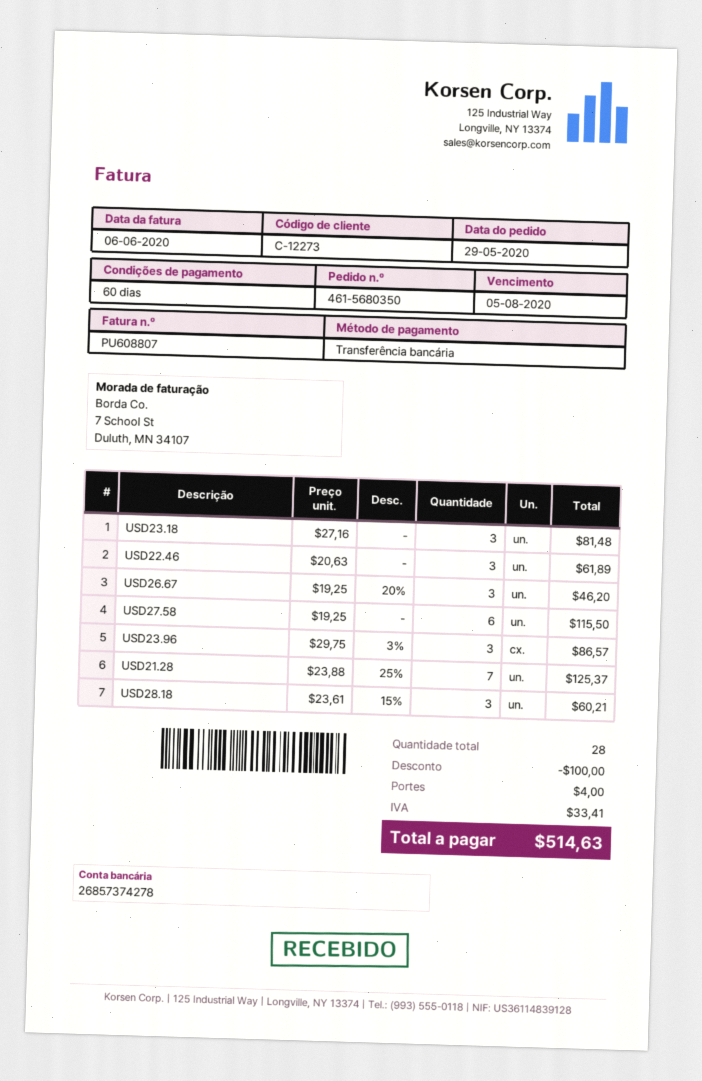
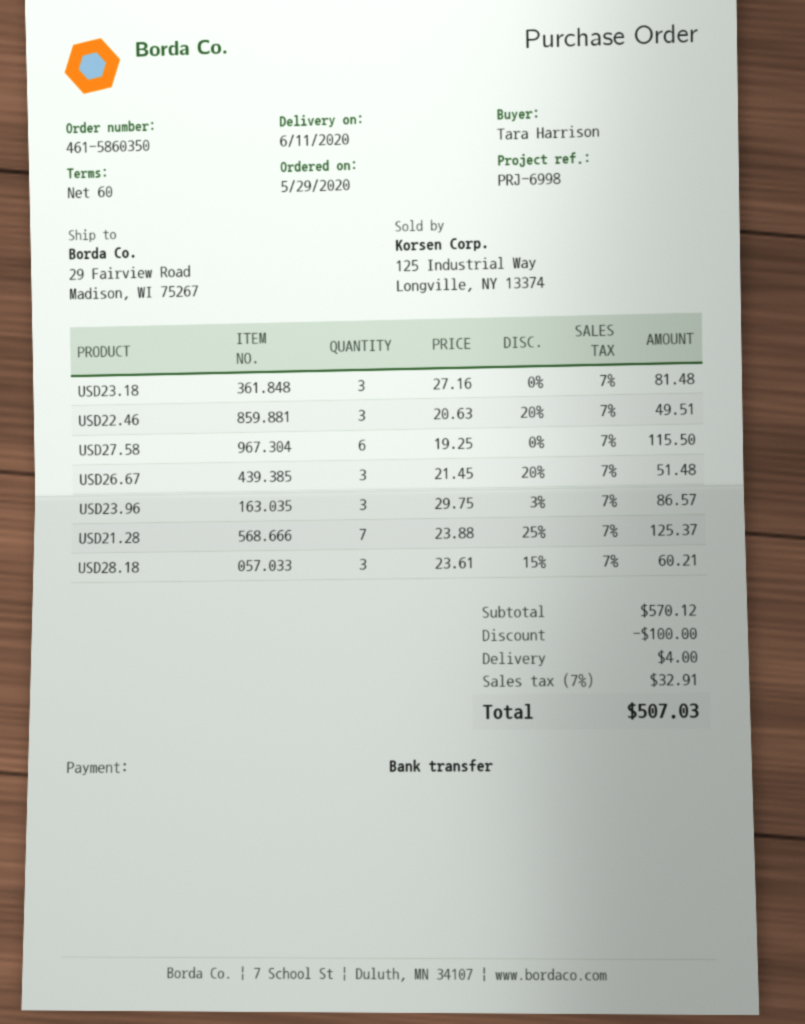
order number: 461-5680350 -> 461-5860350
USD22.46: 3 x 20.63 = 61.89 -> 3 x 20.63 - 20% = 49.51
USD26.67: 3 x 19.25 - 20% = 46.20 -> 3 x 21.45 - 20% = 51.48
tax: 33.41 -> 32.91
total: 514.63 -> 507.03

